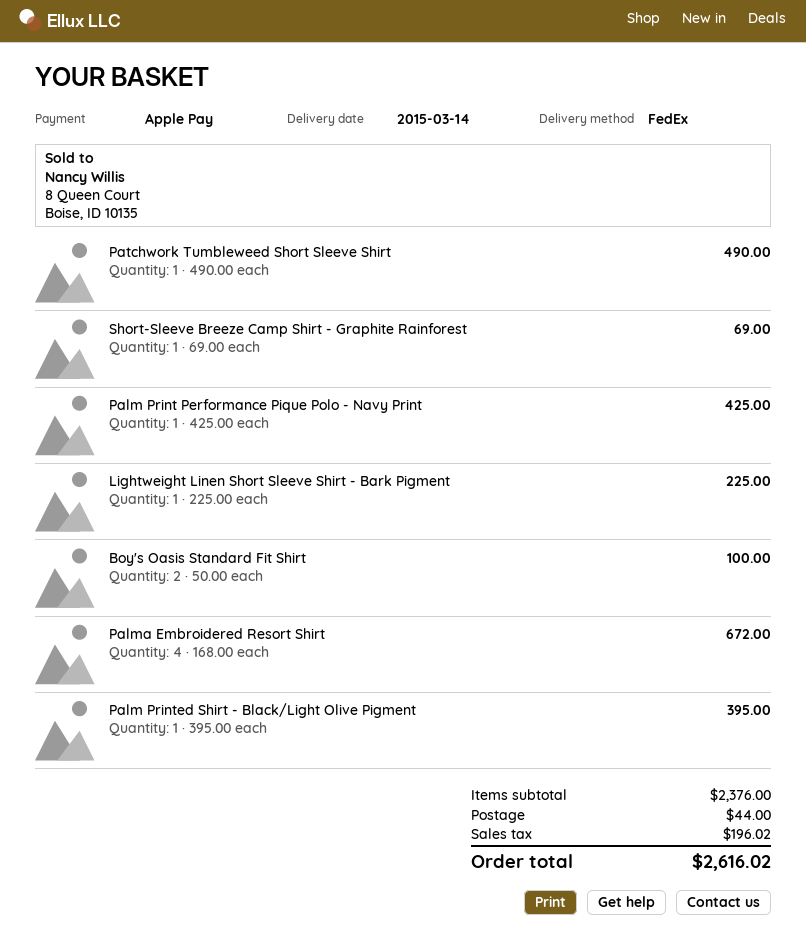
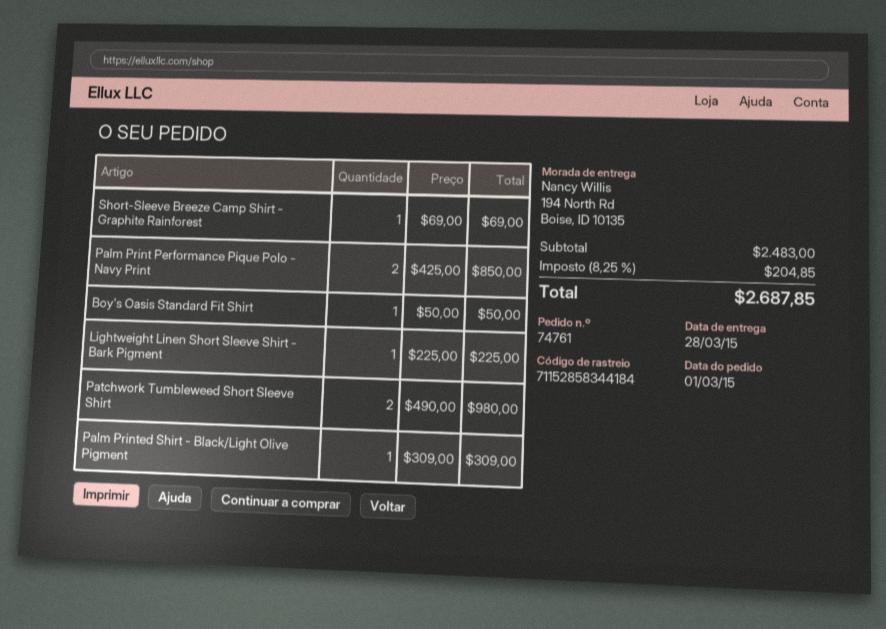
delivery date: 2015-03-14 -> 2015-03-28
Patchwork Tumbleweed Short Sleeve Shirt: 1 x 490.00 = 490.00 -> 2 x 490.00 = 980.00
Palm Print Performance Pique Polo - Navy Print: 1 x 425.00 = 425.00 -> 2 x 425.00 = 850.00
Boy's Oasis Standard Fit Shirt: 2 x 50.00 = 100.00 -> 1 x 50.00 = 50.00
Palma Embroidered Resort Shirt: 4 x 168.00 = 672.00 -> none
Palm Printed Shirt - Black/Light Olive Pigment: 1 x 395.00 = 395.00 -> 1 x 309.00 = 309.00
subtotal: 2376.00 -> 2483.00
shipping: 44.00 -> none
tax: 196.02 -> 204.85
total: 2616.02 -> 2687.85

